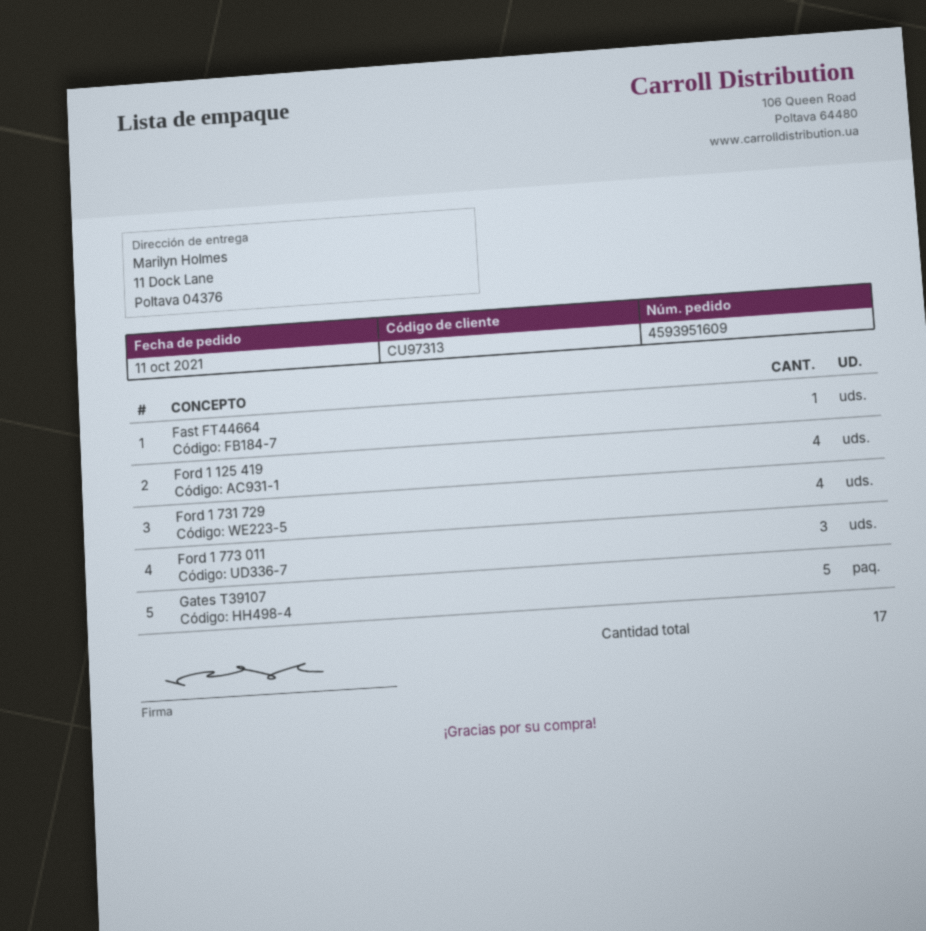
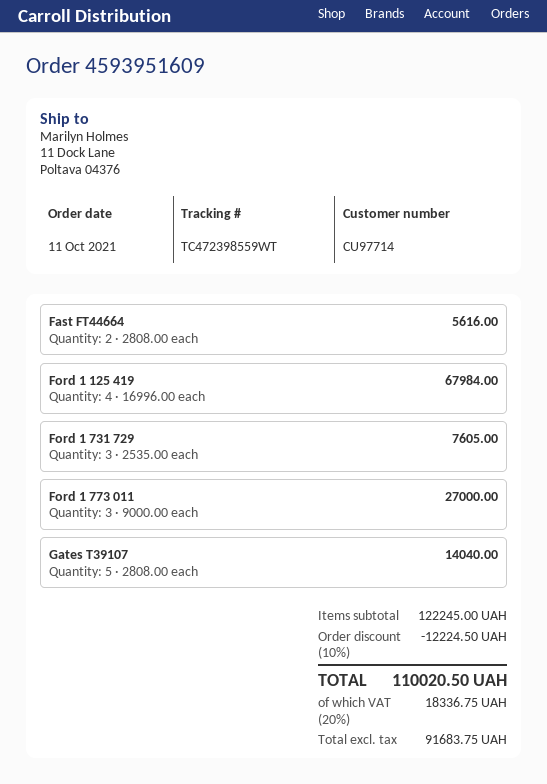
customer number: CU97313 -> CU97714
Fast FT44664: 1 -> 2
Ford 1 731 729: 4 -> 3

